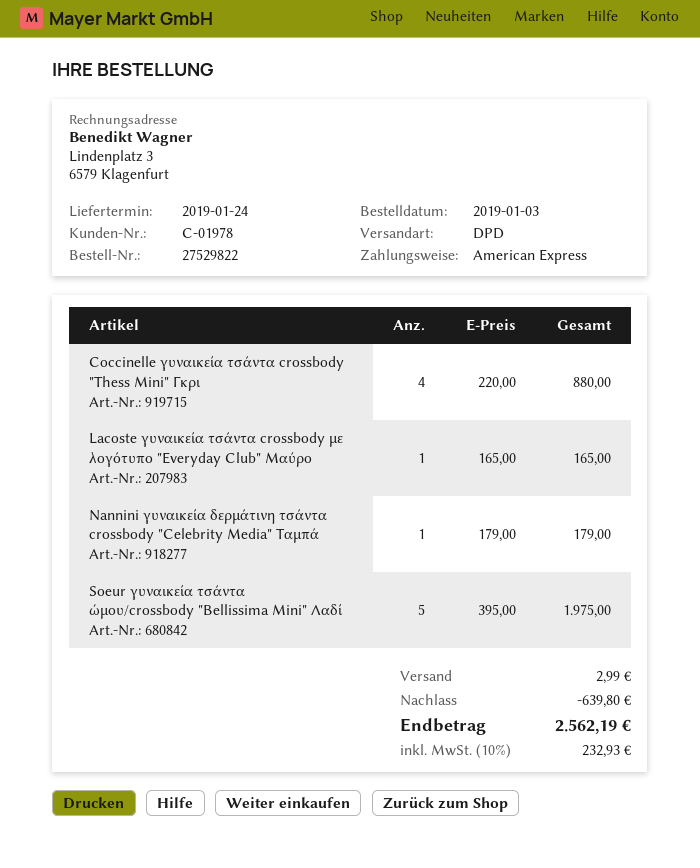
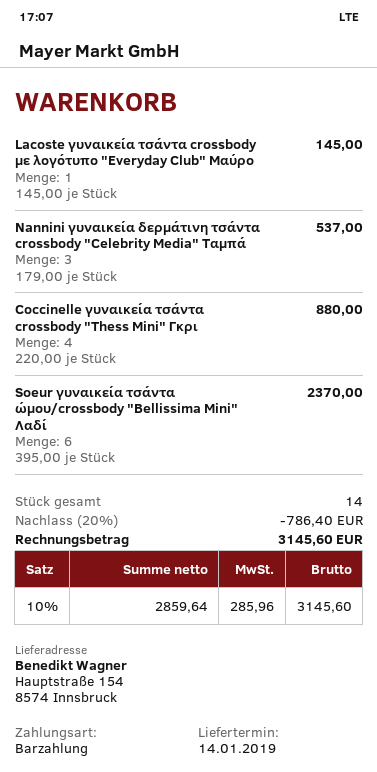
delivery date: 2019-01-24 -> 2019-01-14
payment method: American Express -> cash
Lacoste γυναικεία τσάντα crossbody με λογότυπο "Everyday Club" Μαύρο: 1 x 165.00 = 165.00 -> 1 x 145.00 = 145.00
Nannini γυναικεία δερμάτινη τσάντα crossbody "Celebrity Media" Ταμπά: 1 x 179.00 = 179.00 -> 3 x 179.00 = 537.00
Soeur γυναικεία τσάντα ώμου/crossbody "Bellissima Mini" Λαδί: 5 x 395.00 = 1975.00 -> 6 x 395.00 = 2370.00
discount: 639.80 -> 786.40
shipping: 2.99 -> none
tax: 10% = 232.93 -> 10% = 285.96
total: 2562.19 -> 3145.60

